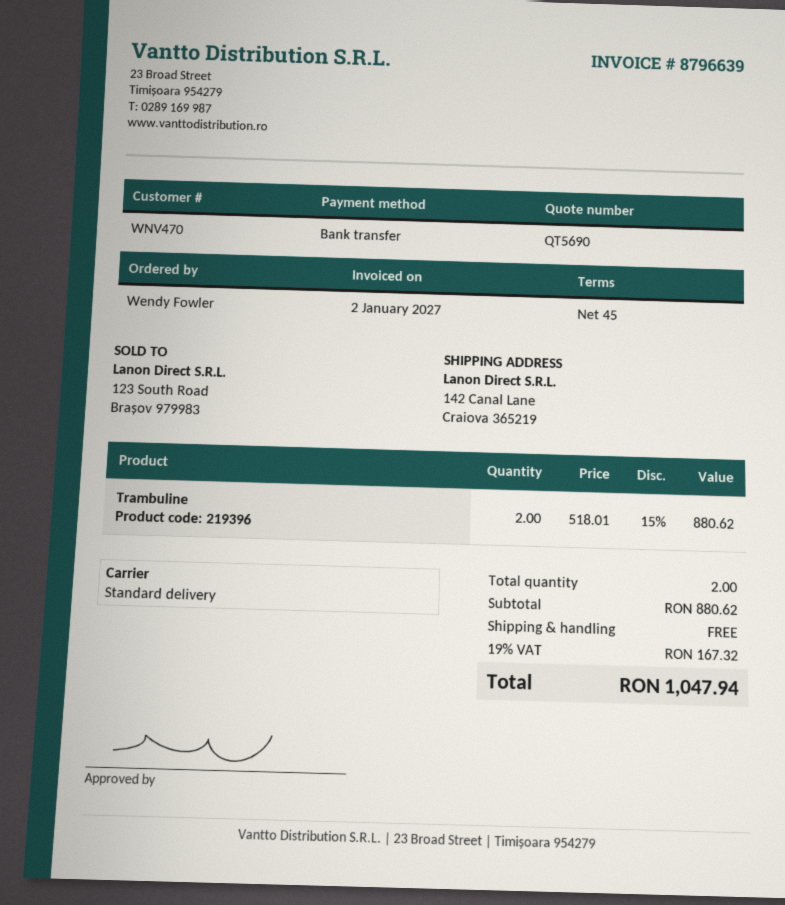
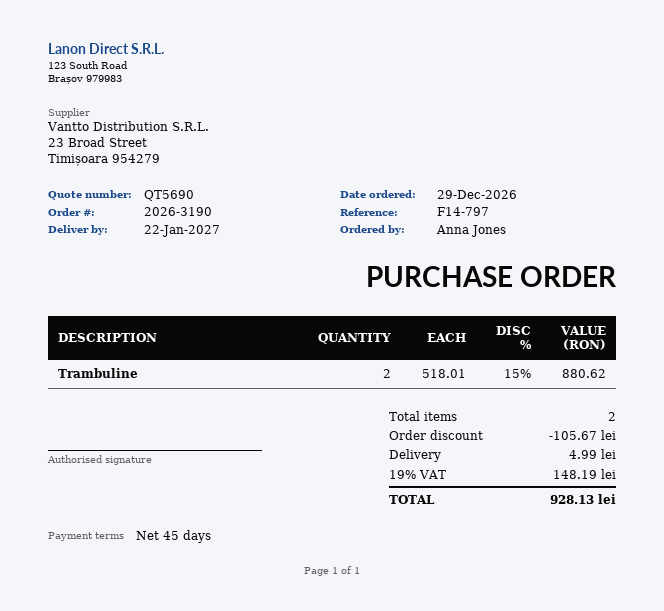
ordered by: Wendy Fowler -> Anna Jones
discount: none -> 105.67
shipping: 0.00 -> 4.99
tax: 19% = 167.32 -> 19% = 148.19
total: 1047.94 -> 928.13

